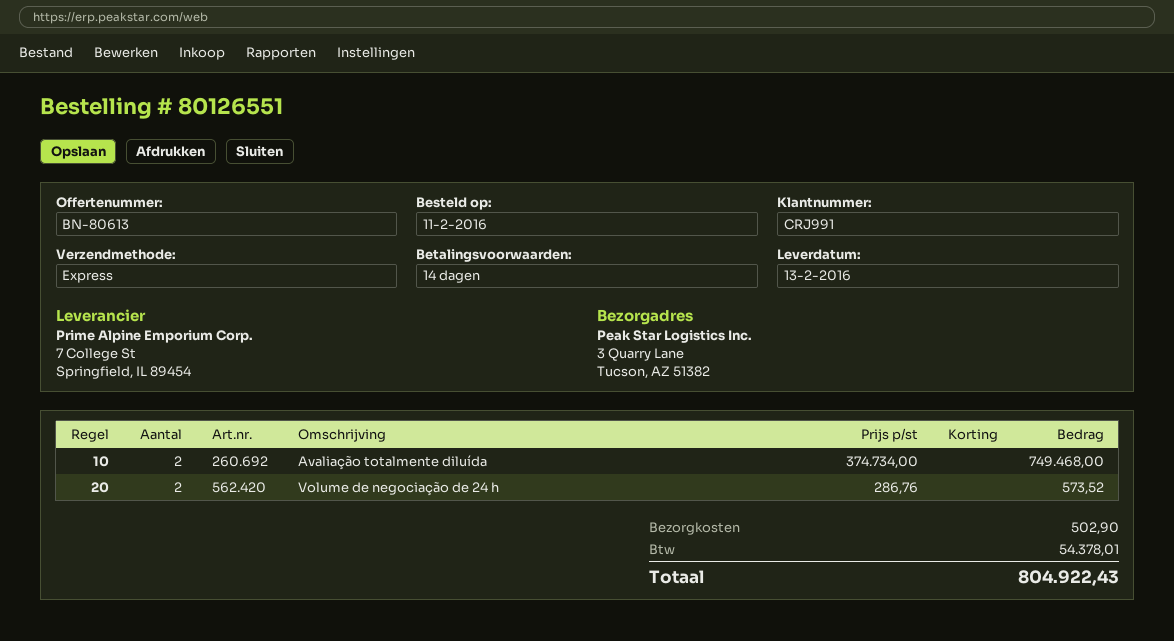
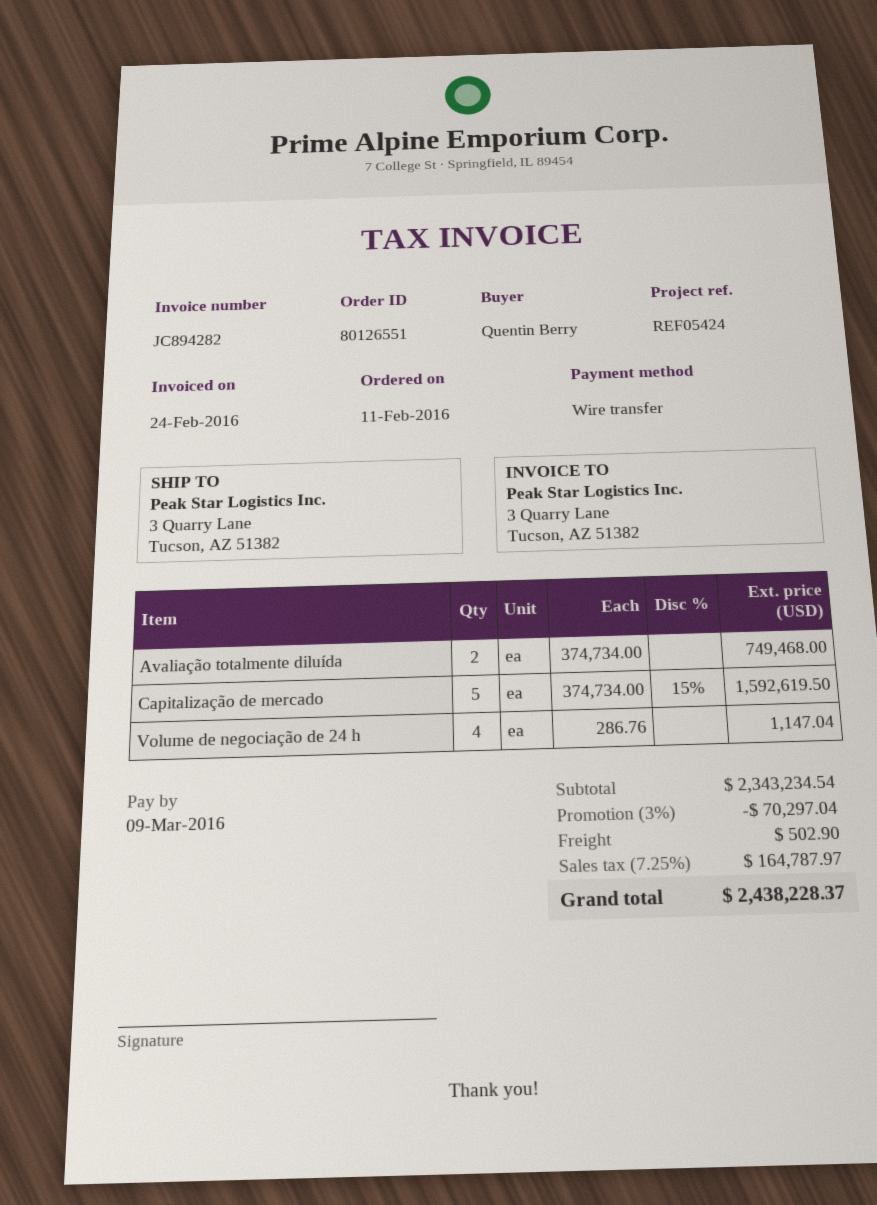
Volume de negociação de 24 h: 2 x 286.76 = 573.52 -> 4 x 286.76 = 1147.04
Capitalização de mercado: none -> 5 x 374734.00 - 15% = 1592619.50
discount: none -> 3% = 70297.04
tax: 54378.01 -> 164787.97
total: 804922.43 -> 2438228.37

